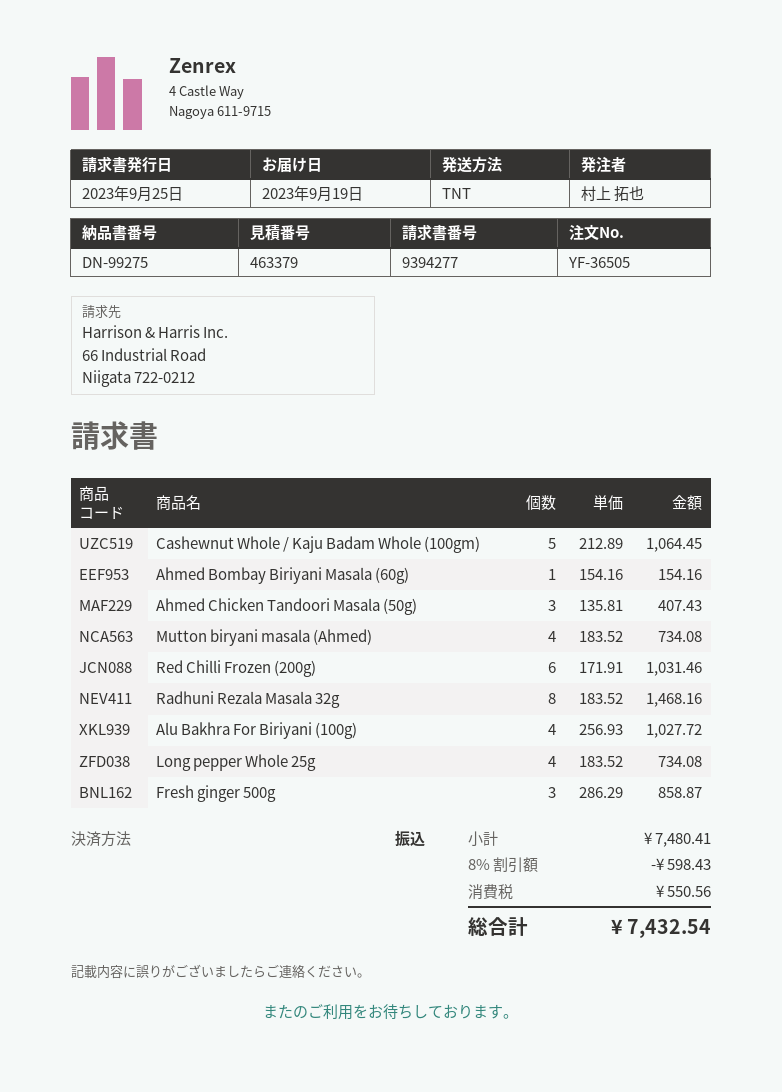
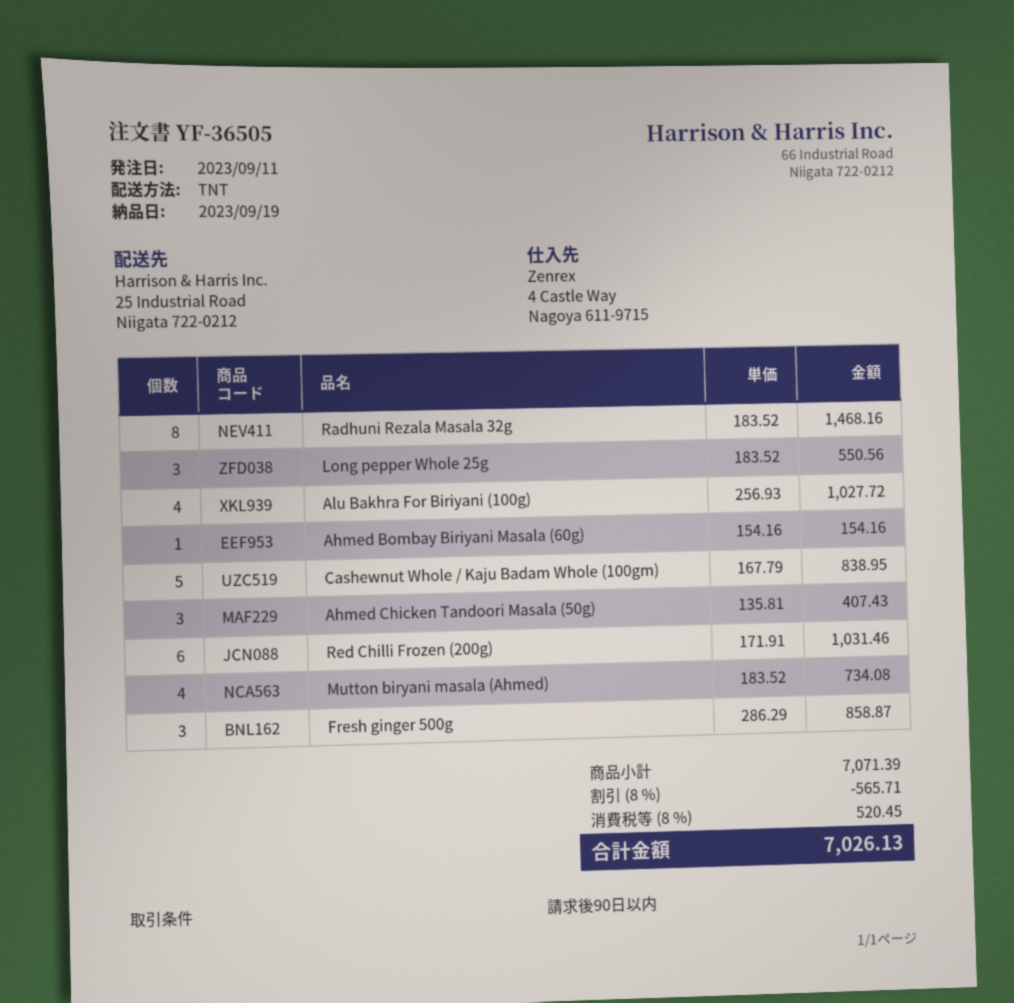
Cashewnut Whole / Kaju Badam Whole (100gm): 5 x 212.89 = 1064.45 -> 5 x 167.79 = 838.95
Long pepper Whole 25g: 4 x 183.52 = 734.08 -> 3 x 183.52 = 550.56
subtotal: 7480.41 -> 7071.39
discount: 8% = 598.43 -> 8% = 565.71
tax: 550.56 -> 520.45
total: 7432.54 -> 7026.13

